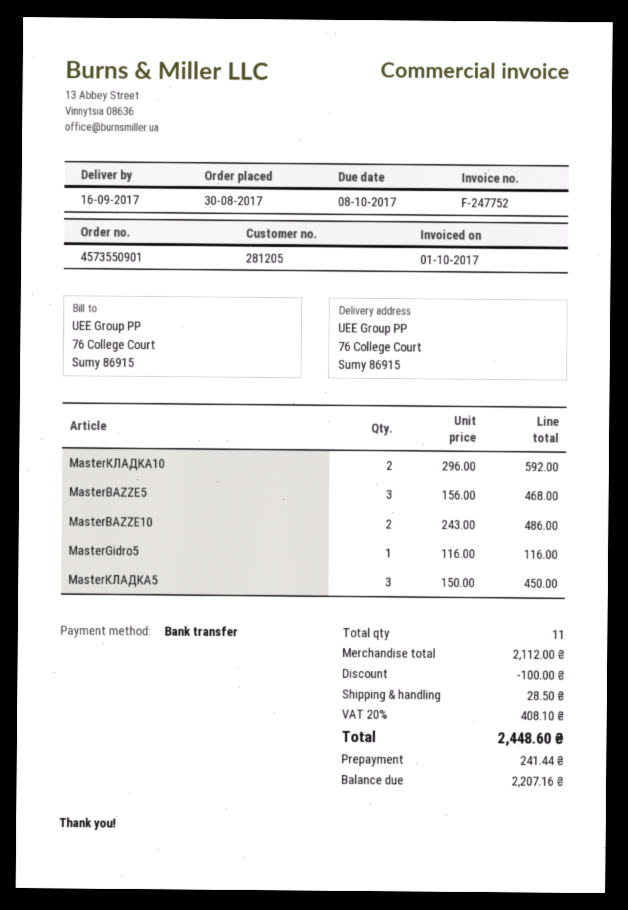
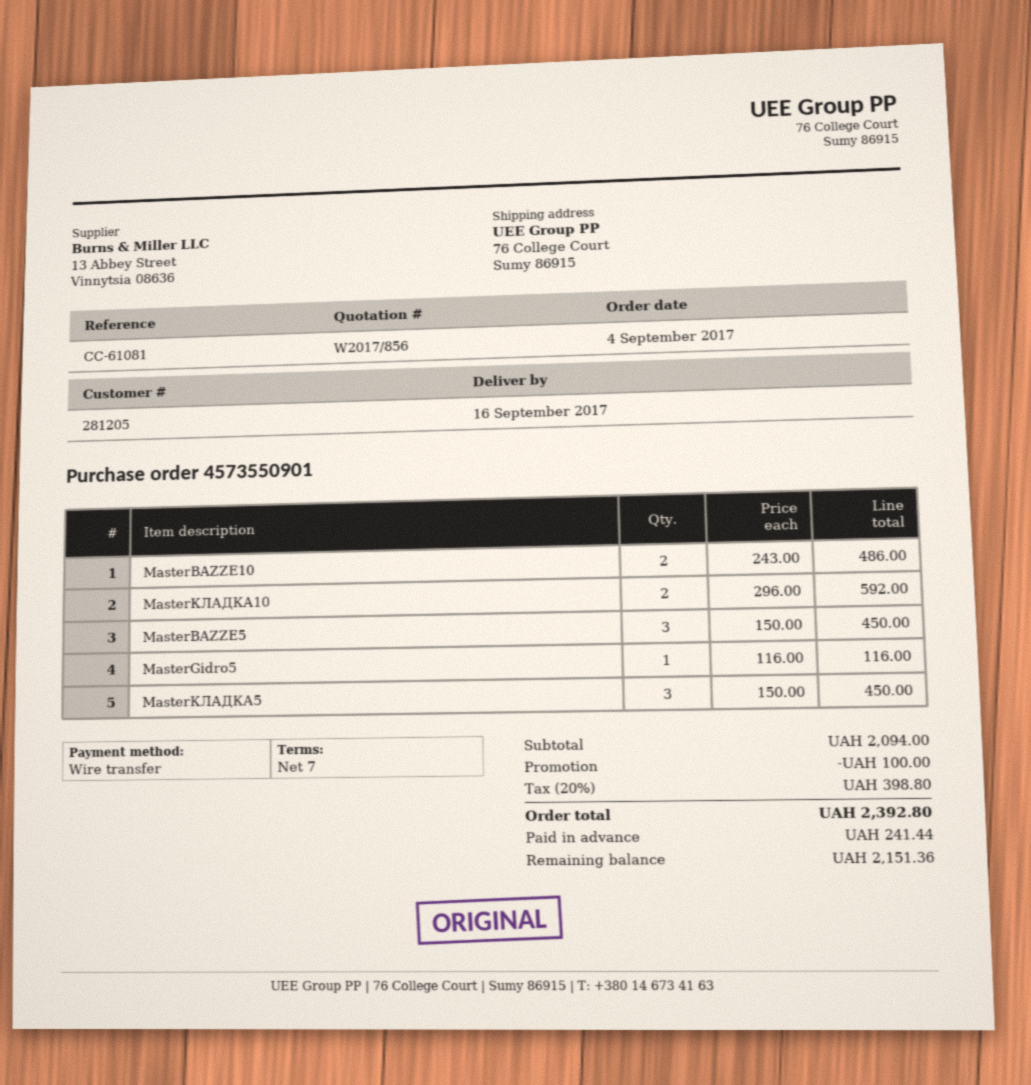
order date: 2017-08-30 -> 2017-09-04
MasterBAZZE5: 3 x 156.00 = 468.00 -> 3 x 150.00 = 450.00
subtotal: 2112.00 -> 2094.00
shipping: 28.50 -> none
tax: 20% = 408.10 -> 20% = 398.80
total: 2448.60 -> 2392.80
balance: 2207.16 -> 2151.36

